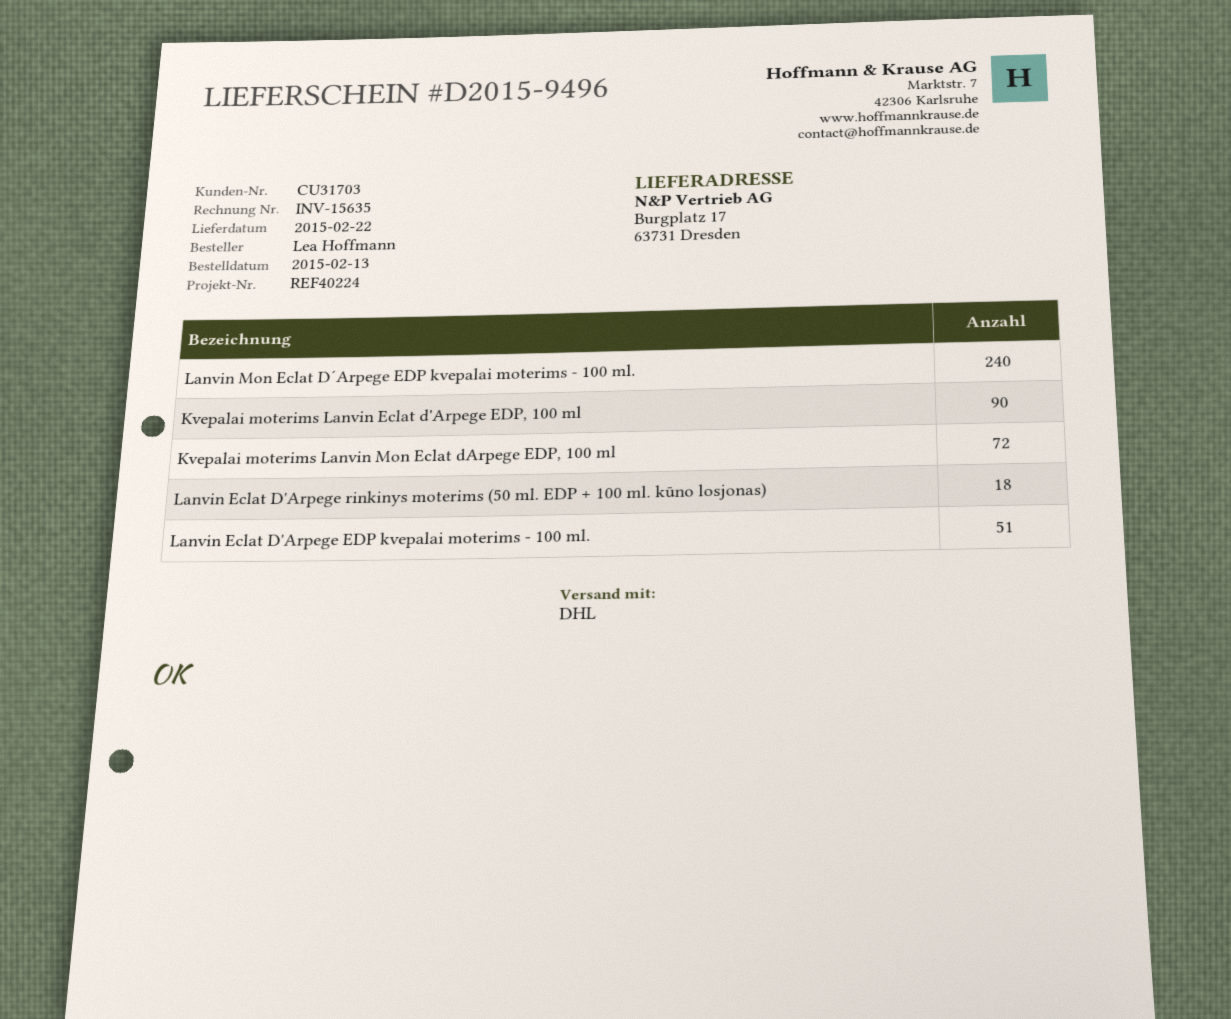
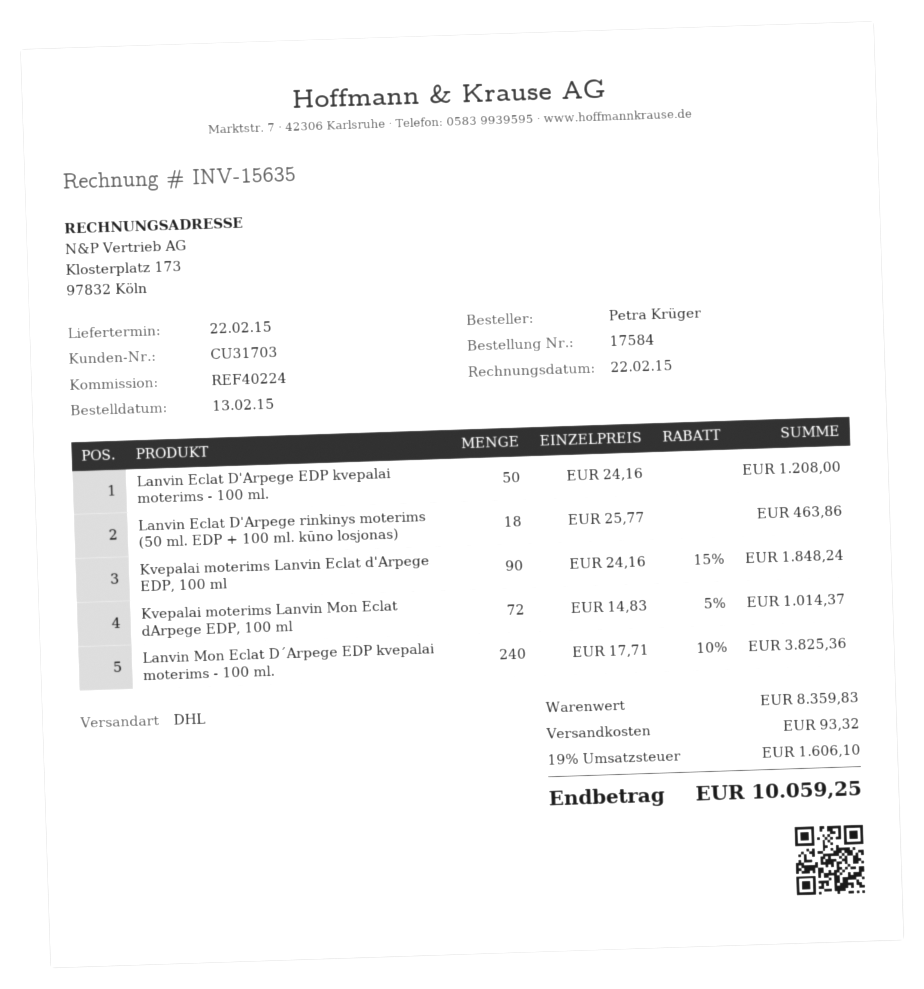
ordered by: Lea Hoffmann -> Petra Krüger
Lanvin Eclat D'Arpege EDP kvepalai moterims - 100 ml.: 51 -> 50

